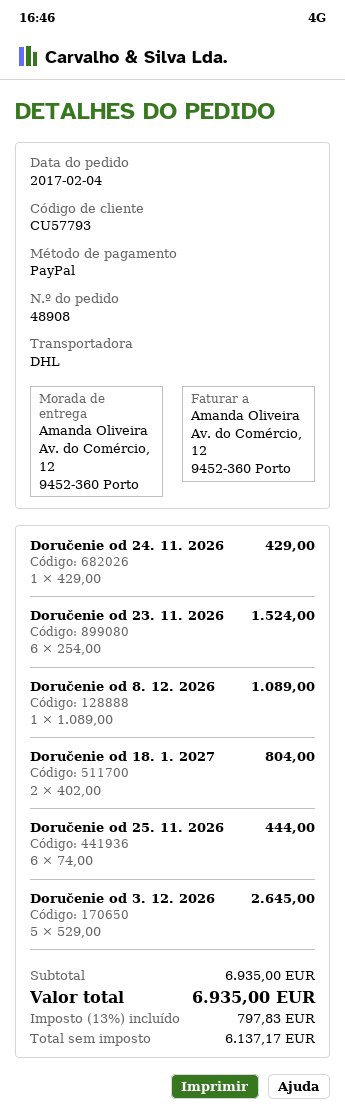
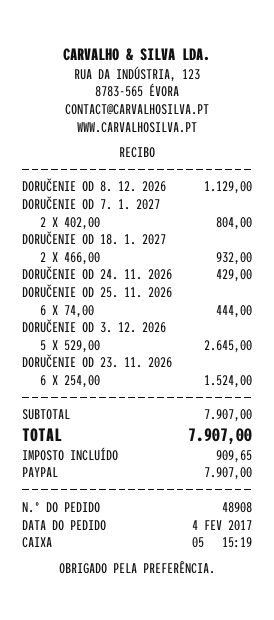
Doručenie od 8. 12. 2026: 1 x 1089.00 = 1089.00 -> 1 x 1129.00 = 1129.00
Doručenie od 18. 1. 2027: 2 x 402.00 = 804.00 -> 2 x 466.00 = 932.00
DORUČENIE OD 7. 1. 2027: none -> 2 x 402.00 = 804.00
subtotal: 6935.00 -> 7907.00
tax: 797.83 -> 909.65
total: 6935.00 -> 7907.00

